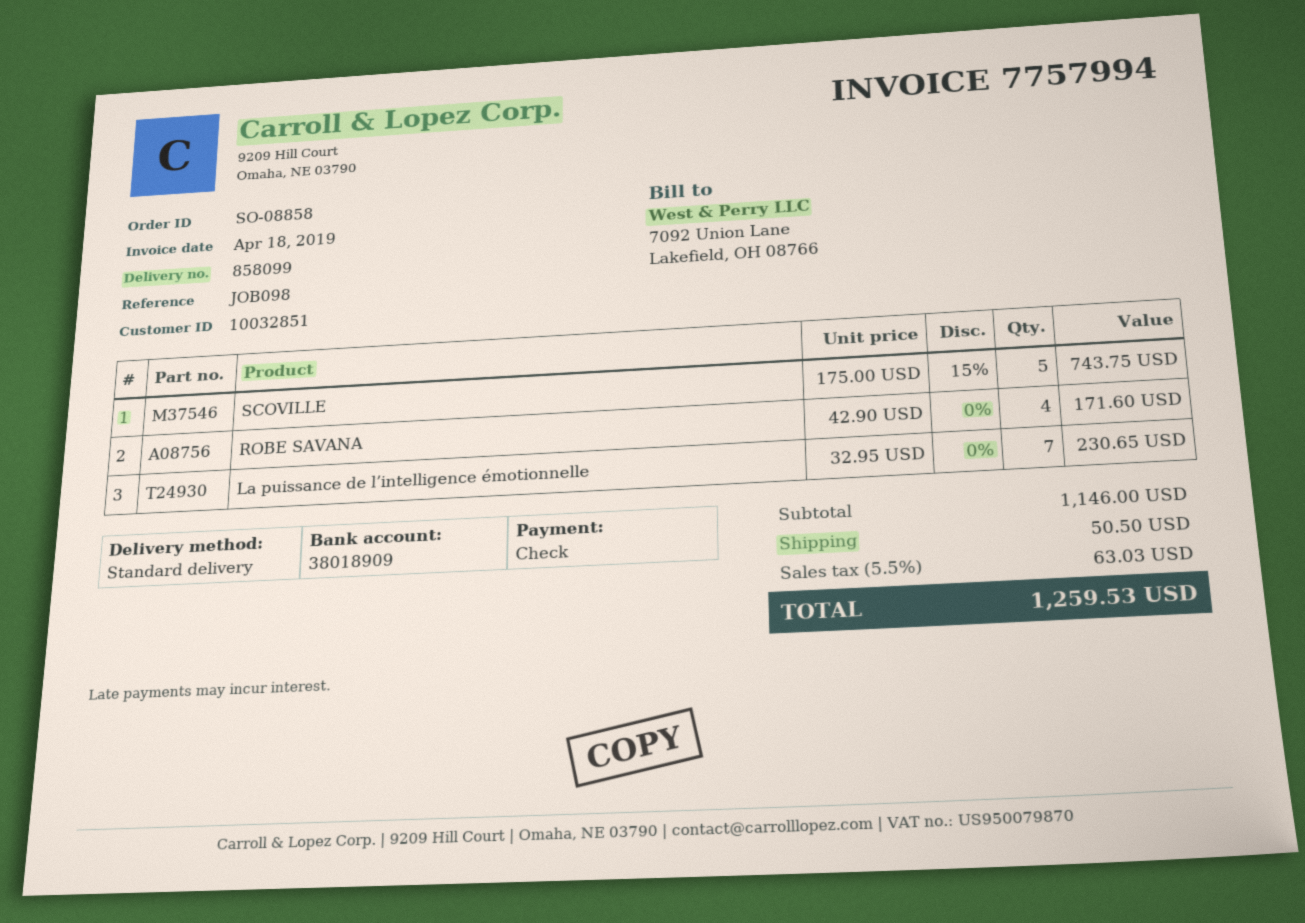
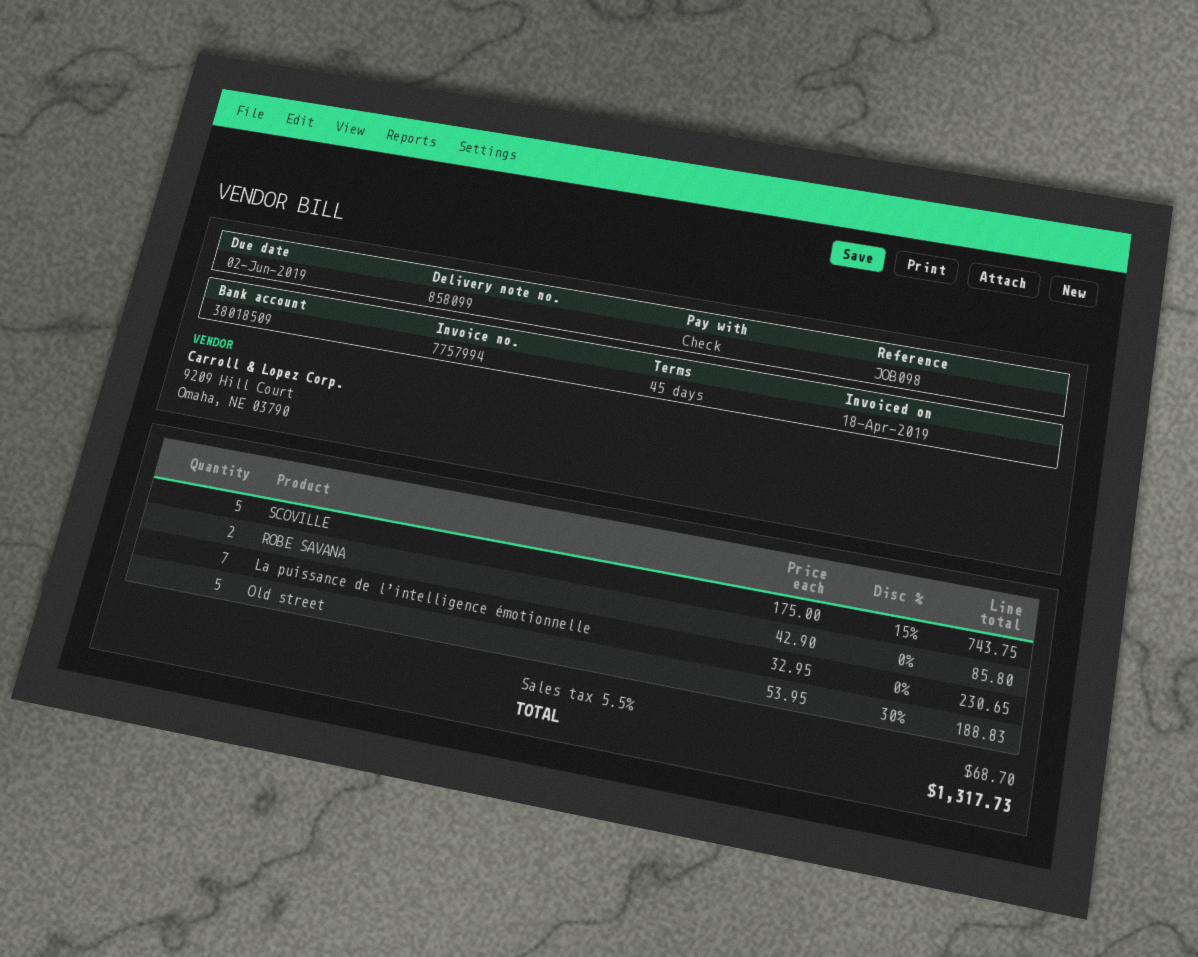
bank account: 38018909 -> 38018509
ROBE SAVANA: 4 x 42.90 = 171.60 -> 2 x 42.90 = 85.80
Old street: none -> 5 x 53.95 - 30% = 188.83
shipping: 50.50 -> none
tax: 5.5% = 63.03 -> 5.5% = 68.70
total: 1259.53 -> 1317.73

